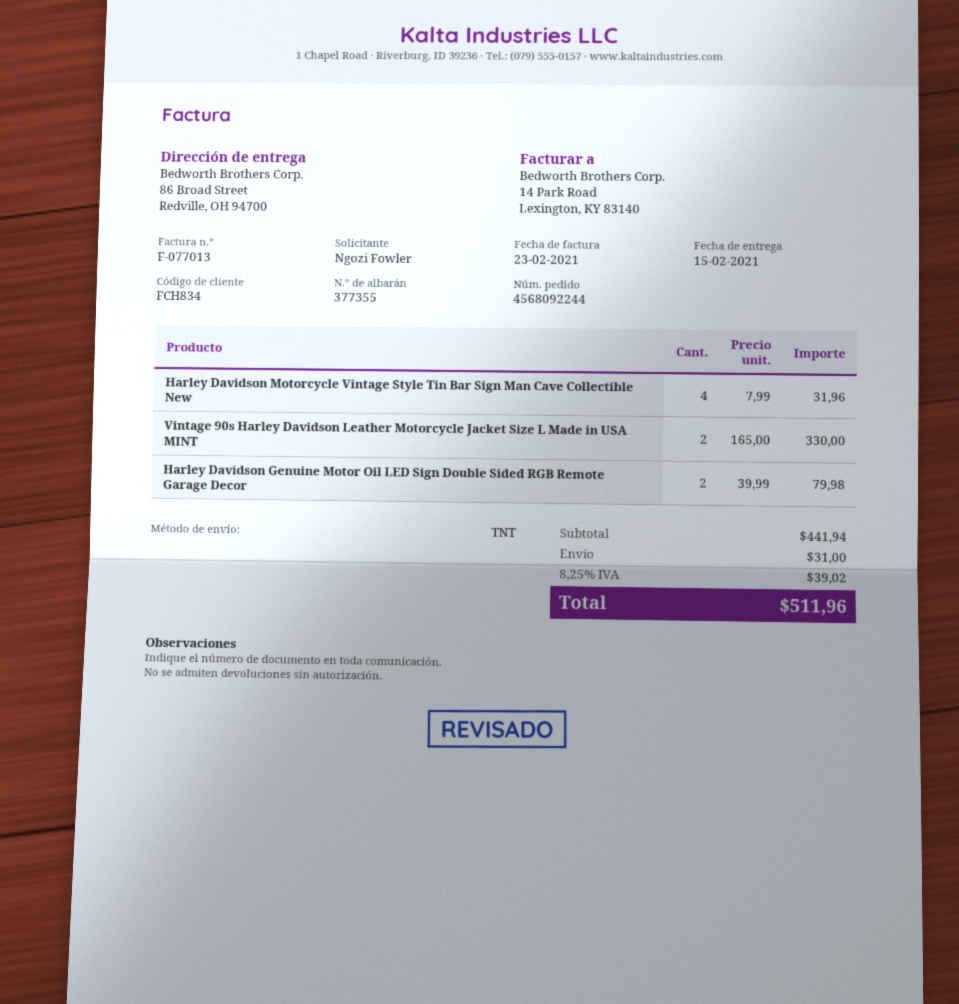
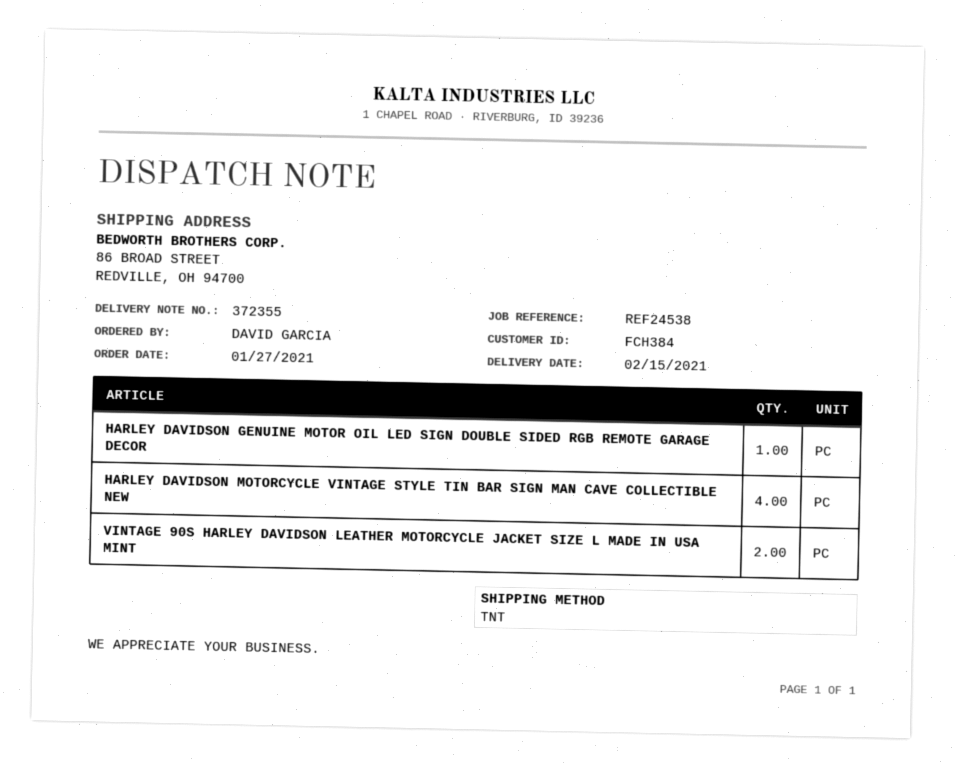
delivery note number: 377355 -> 372355
customer number: FCH834 -> FCH384
ordered by: Ngozi Fowler -> DAVID GARCIA
Harley Davidson Genuine Motor Oil LED Sign Double Sided RGB Remote Garage Decor: 2 -> 1

